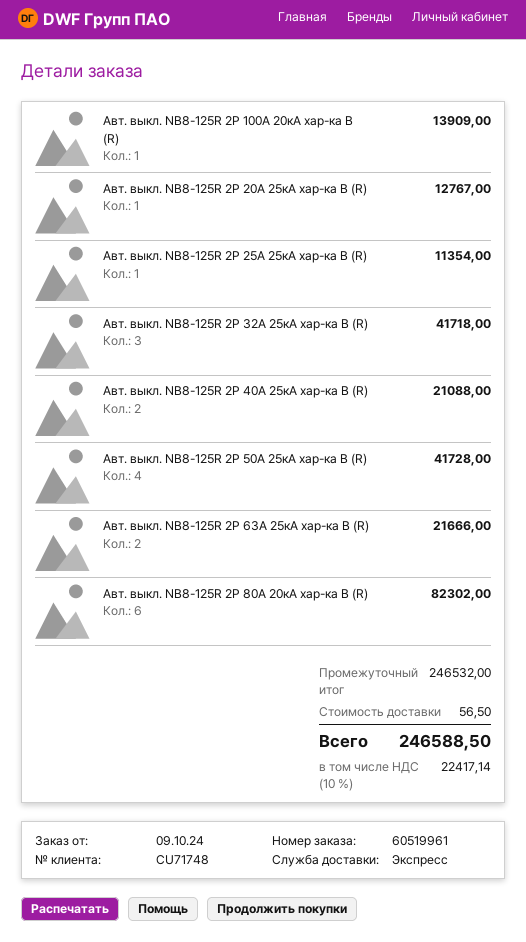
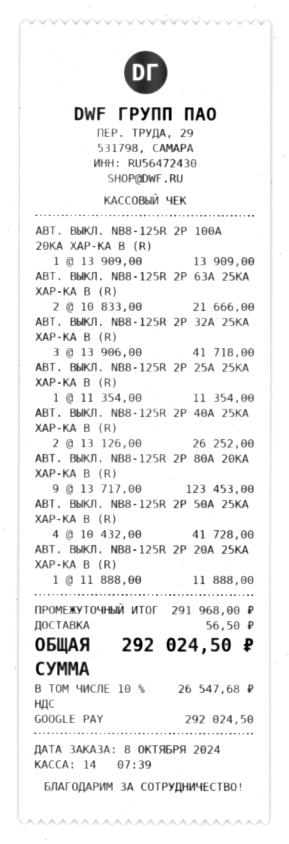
order date: 2024-10-09 -> 2024-10-08
Авт. выкл. NB8-125R 2P 20А 25кА хар-ка B (R): 1 for 12767.00 -> 1 for 11888.00
Авт. выкл. NB8-125R 2P 40А 25кА хар-ка B (R): 2 for 21088.00 -> 2 for 26252.00
Авт. выкл. NB8-125R 2P 80А 20кА хар-ка B (R): 6 for 82302.00 -> 9 for 123453.00
subtotal: 246532.00 -> 291968.00
tax: 10% = 22417.14 -> 10% = 26547.68
total: 246588.50 -> 292024.50

